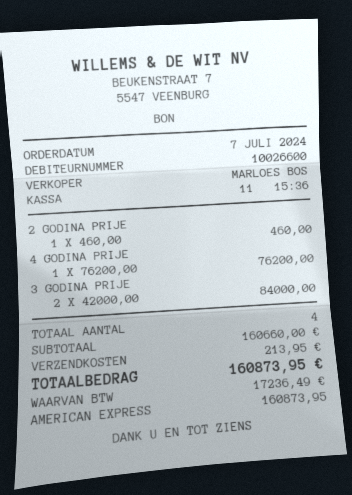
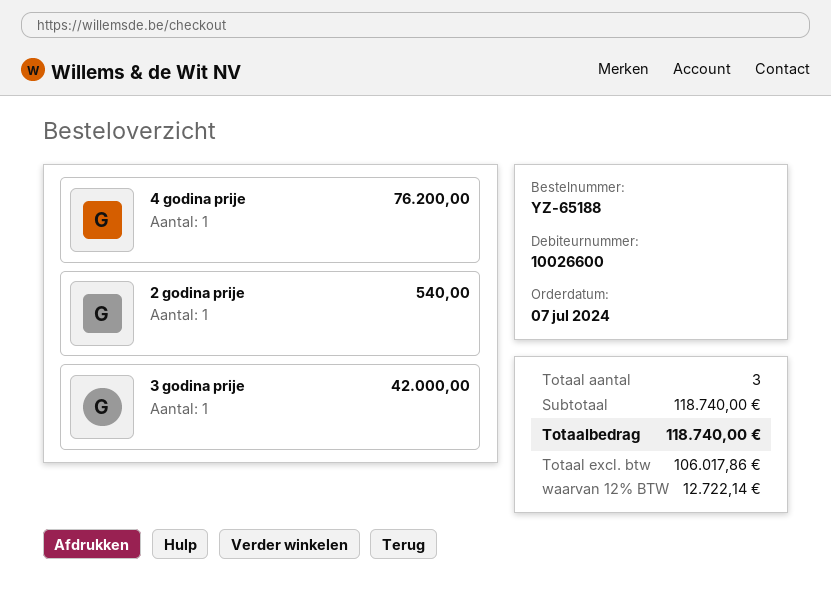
2 GODINA PRIJE: 1 for 460.00 -> 1 for 540.00
3 GODINA PRIJE: 2 for 84000.00 -> 1 for 42000.00
total quantity: 4 -> 3
subtotal: 160660.00 -> 118740.00
shipping: 213.95 -> none
tax: 17236.49 -> 12722.14
total: 160873.95 -> 118740.00

